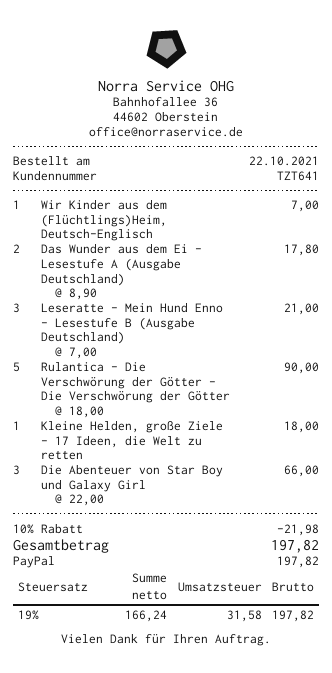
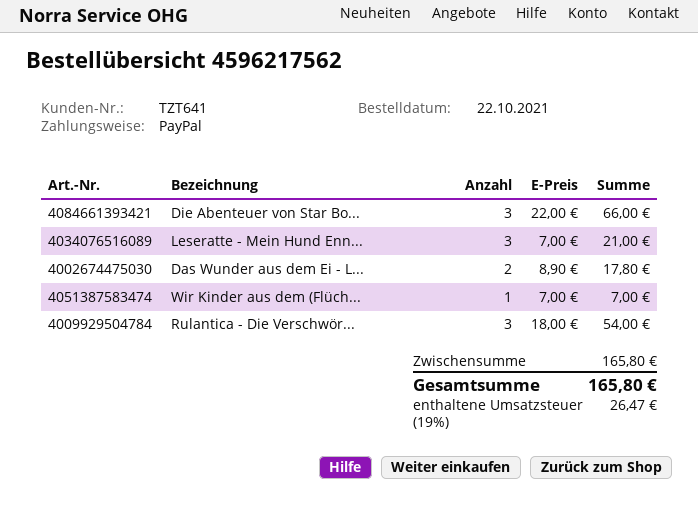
Rulantica - Die Verschwörung der Götter - Die Verschwörung der Götter: 5 x 18.00 = 90.00 -> 3 x 18.00 = 54.00
Kleine Helden, große Ziele - 17 Ideen, die Welt zu retten: 1 x 18.00 = 18.00 -> none
discount: 10% = 21.98 -> none
tax: 19% = 31.58 -> 19% = 26.47
total: 197.82 -> 165.80

